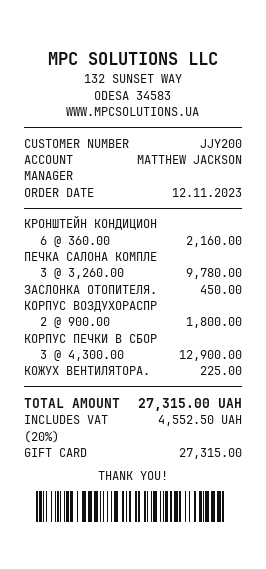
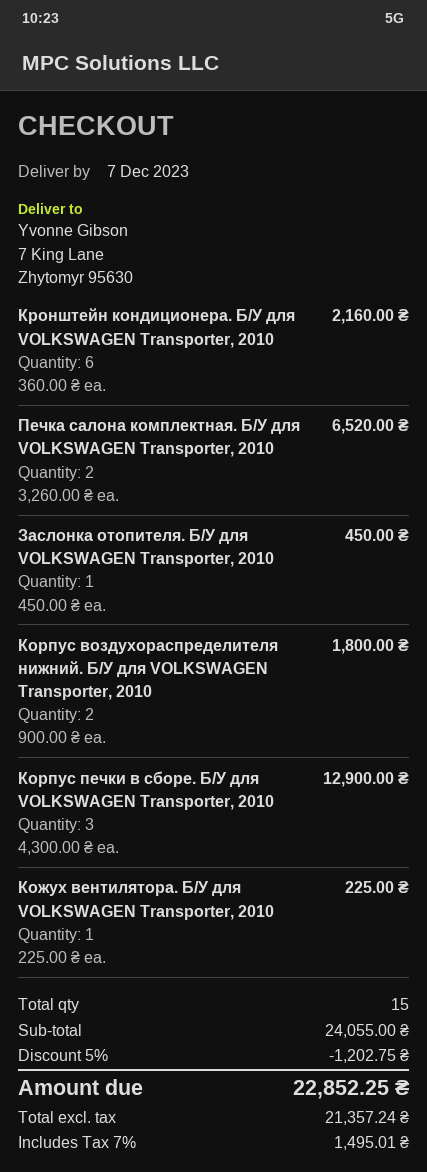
ПЕЧКА САЛОНА КОМПЛЕ: 3 x 3260.00 = 9780.00 -> 2 x 3260.00 = 6520.00
discount: none -> 5% = 1202.75
tax: 20% = 4552.50 -> 7% = 1495.01
total: 27315.00 -> 22852.25

